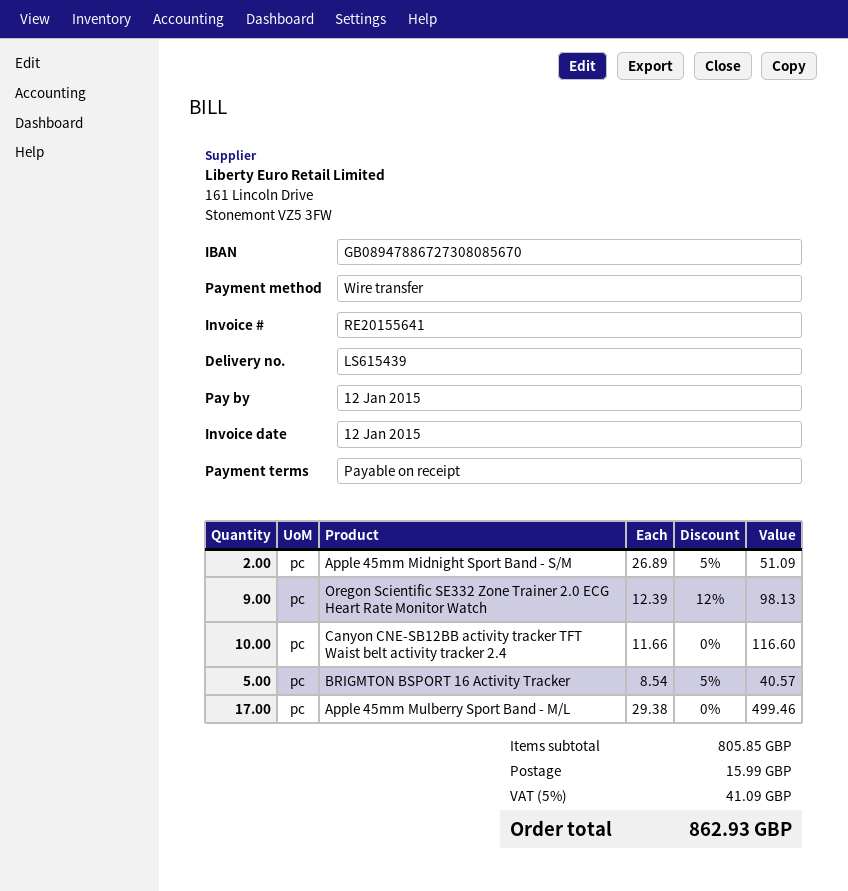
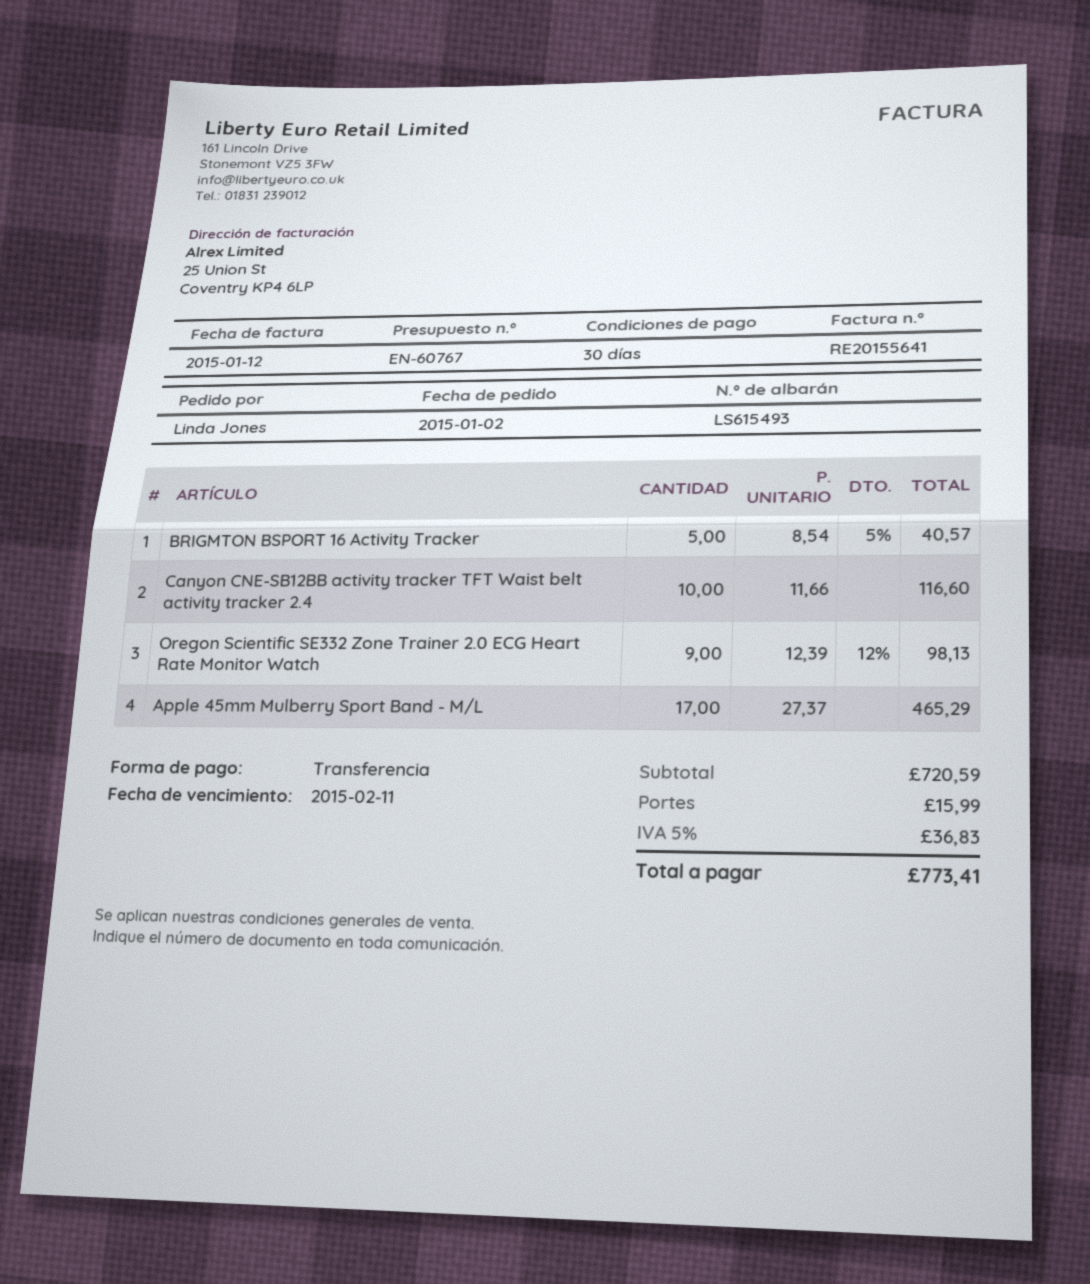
delivery note number: LS615439 -> LS615493
payment terms: on receipt -> 30 days
due date: 2015-01-12 -> 2015-02-11
Apple 45mm Midnight Sport Band - S/M: 2 x 26.89 - 5% = 51.09 -> none
Apple 45mm Mulberry Sport Band - M/L: 17 x 29.38 = 499.46 -> 17 x 27.37 = 465.29
subtotal: 805.85 -> 720.59
tax: 5% = 41.09 -> 5% = 36.83
total: 862.93 -> 773.41

